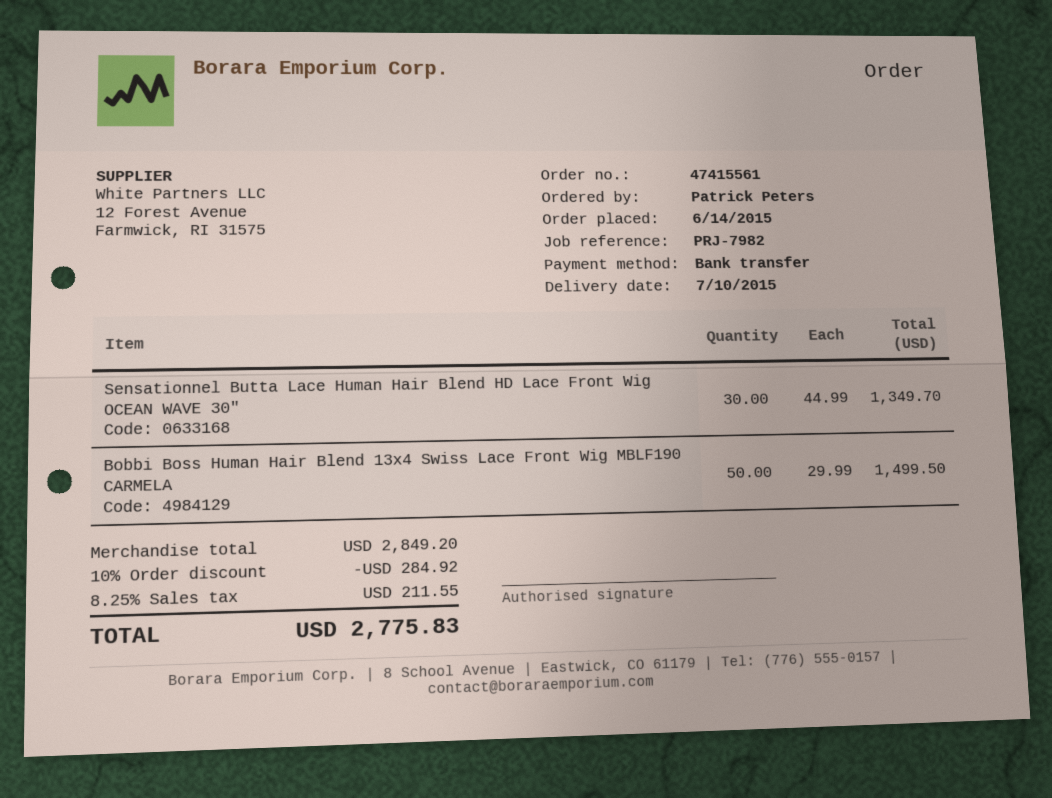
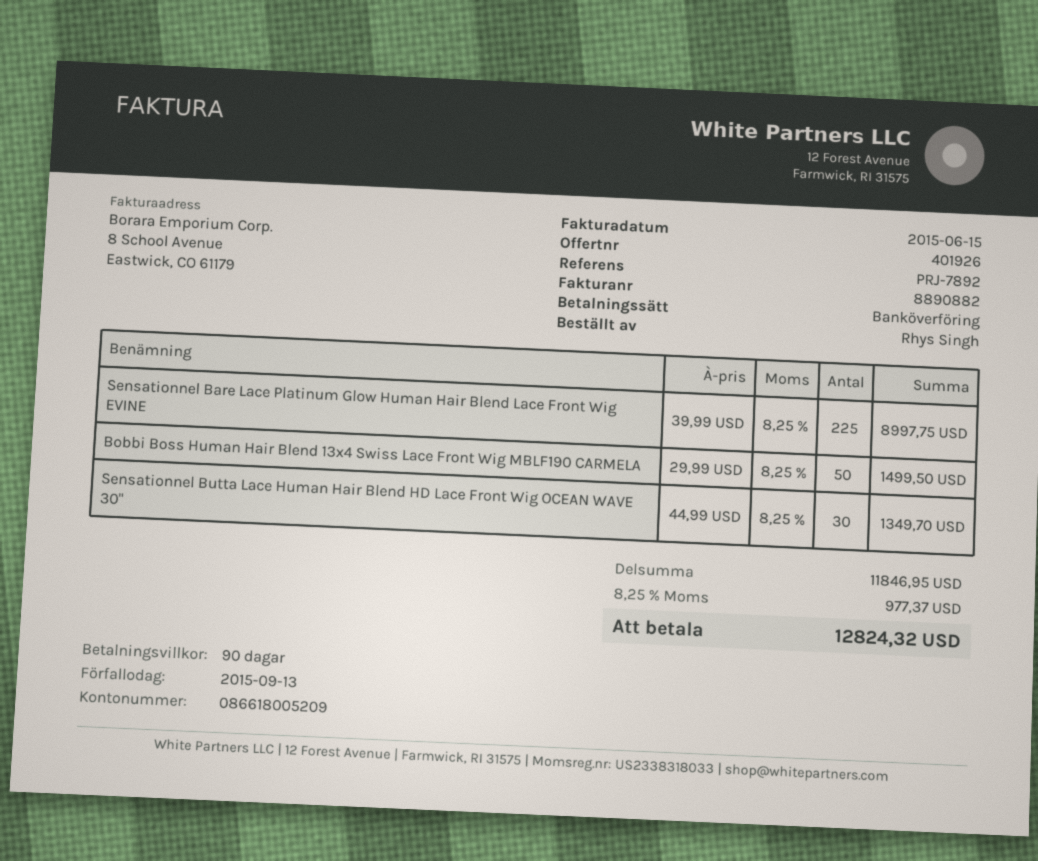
reference: PRJ-7982 -> PRJ-7892
ordered by: Patrick Peters -> Rhys Singh
Sensationnel Bare Lace Platinum Glow Human Hair Blend Lace Front Wig EVINE: none -> 225 x 39.99 = 8997.75
subtotal: 2849.20 -> 11846.95
discount: 10% = 284.92 -> none
tax: 8.25% = 211.55 -> 8.25% = 977.37
total: 2775.83 -> 12824.32

